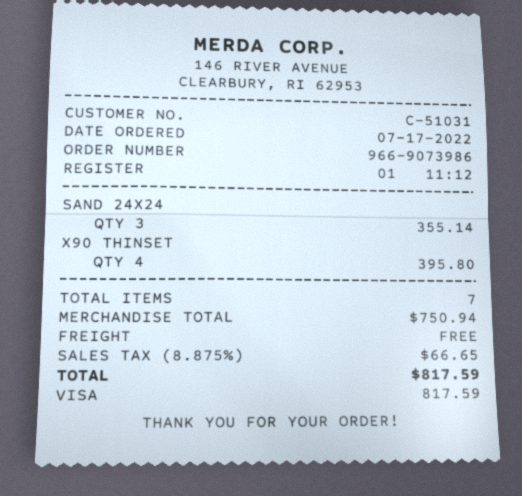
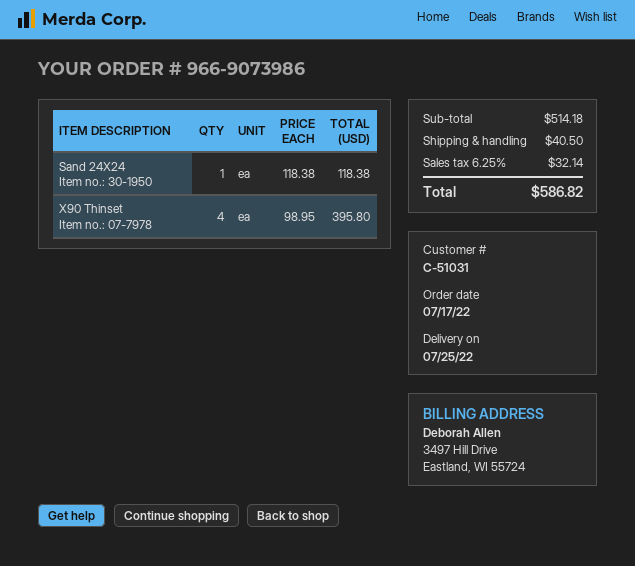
SAND 24X24: 3 for 355.14 -> 1 for 118.38
subtotal: 750.94 -> 514.18
shipping: 0.00 -> 40.50
tax: 8.875% = 66.65 -> 6.25% = 32.14
total: 817.59 -> 586.82

